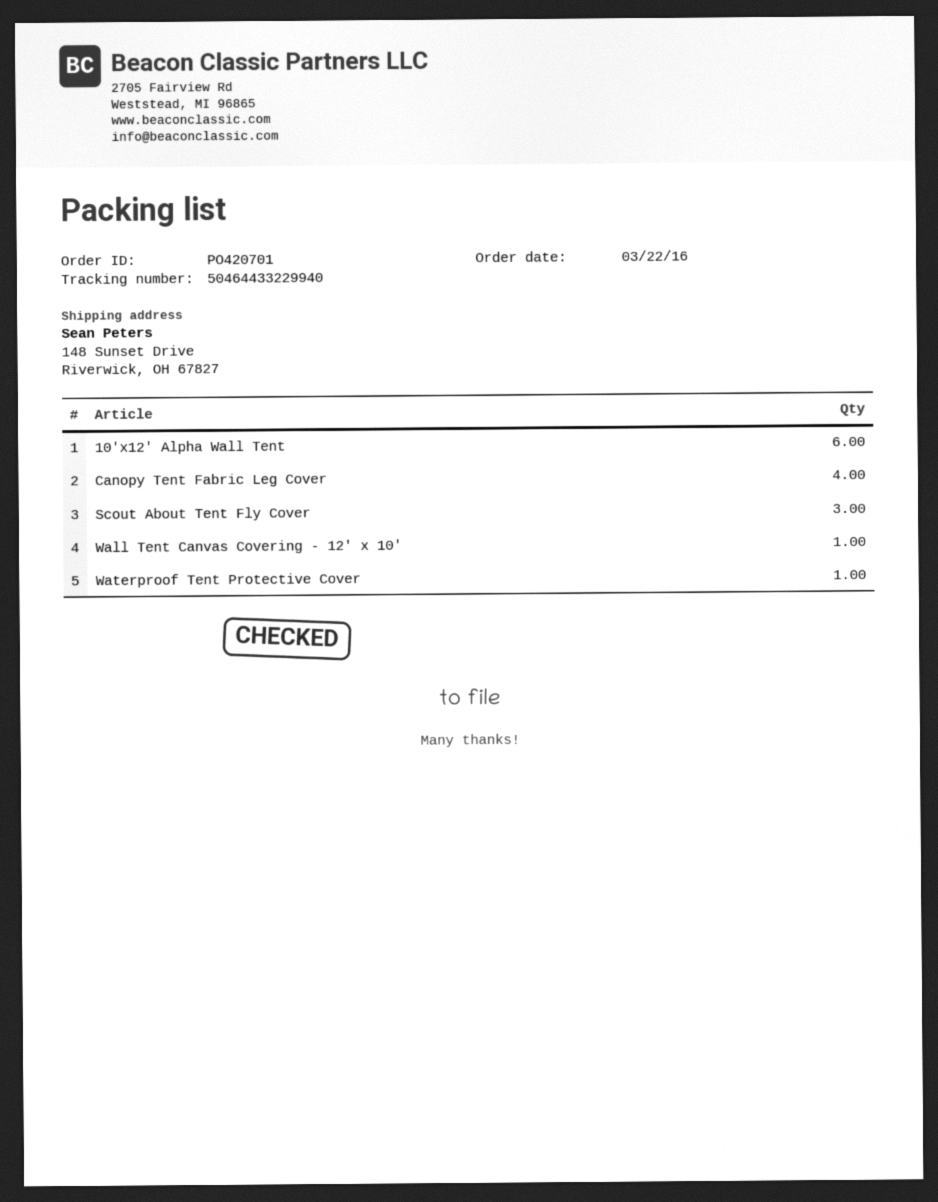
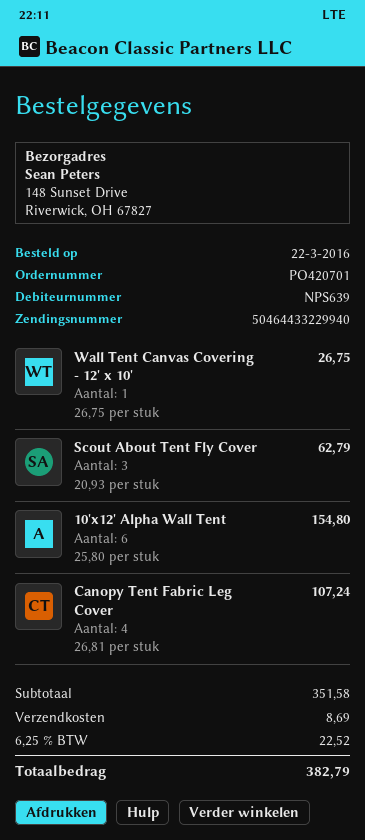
Waterproof Tent Protective Cover: 1 -> none

